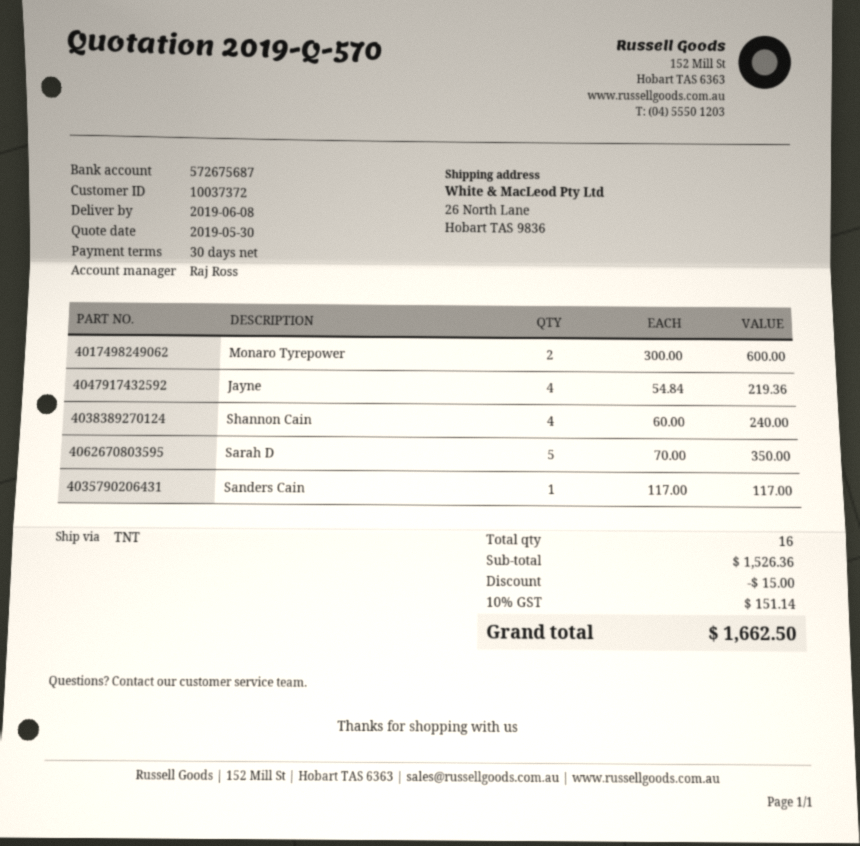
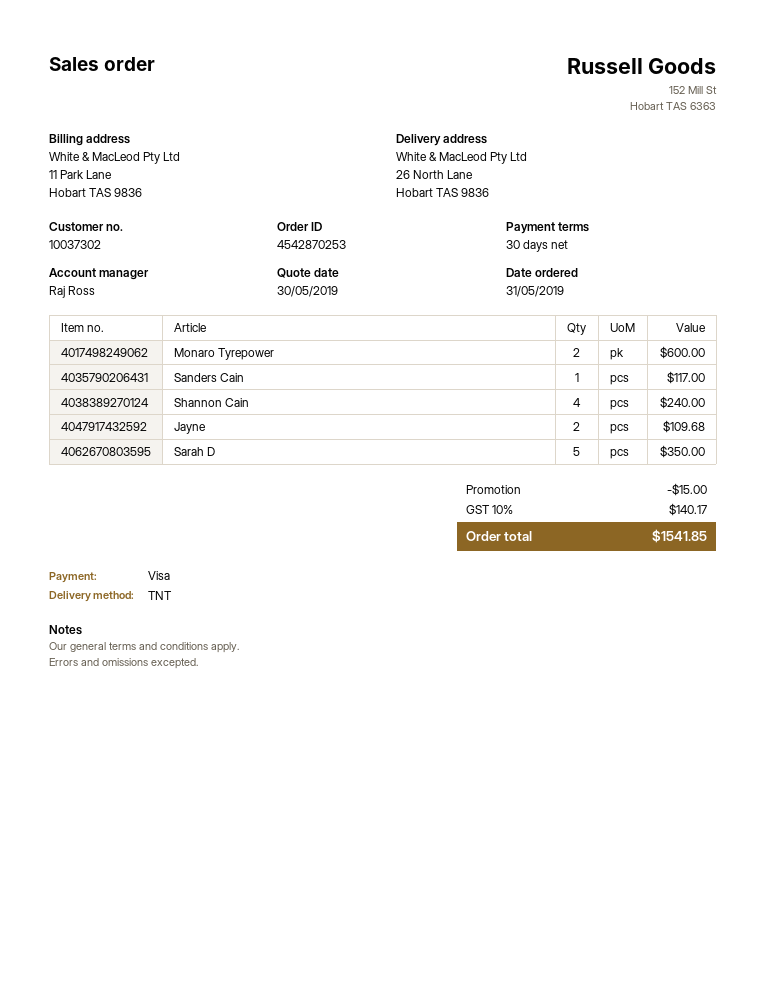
customer number: 10037372 -> 10037302
Jayne: 4 for 219.36 -> 2 for 109.68
tax: 10% = 151.14 -> 10% = 140.17
total: 1662.50 -> 1541.85

